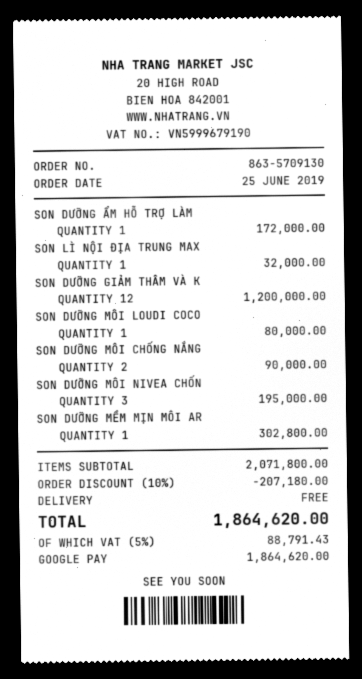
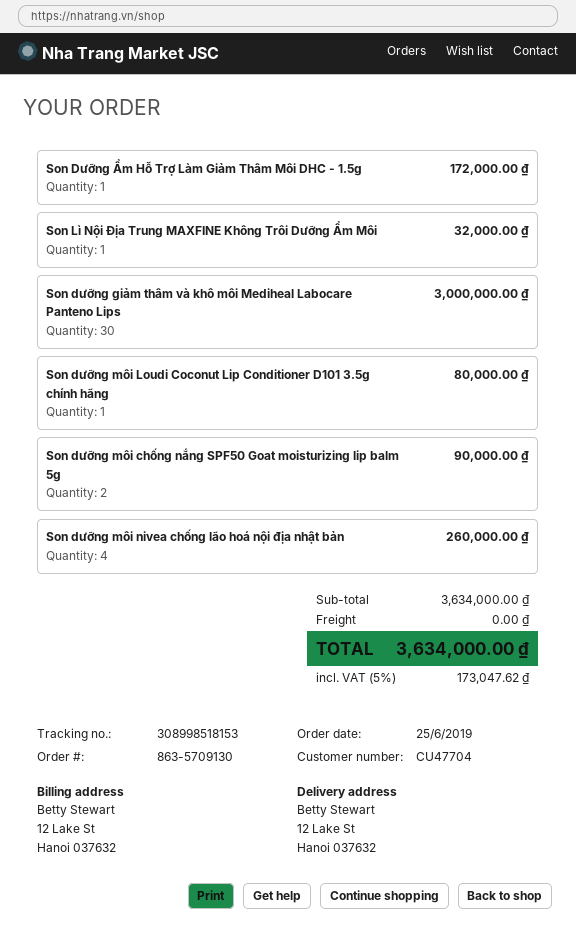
SON DƯỠNG GIẢM THÂM VÀ K: 12 for 1200000.00 -> 30 for 3000000.00
SON DƯỠNG MÔI NIVEA CHỐN: 3 for 195000.00 -> 4 for 260000.00
SON DƯỠNG MỀM MỊN MÔI AR: 1 for 302800.00 -> none
subtotal: 2071800.00 -> 3634000.00
discount: 10% = 207180.00 -> none
tax: 5% = 88791.43 -> 5% = 173047.62
total: 1864620.00 -> 3634000.00

